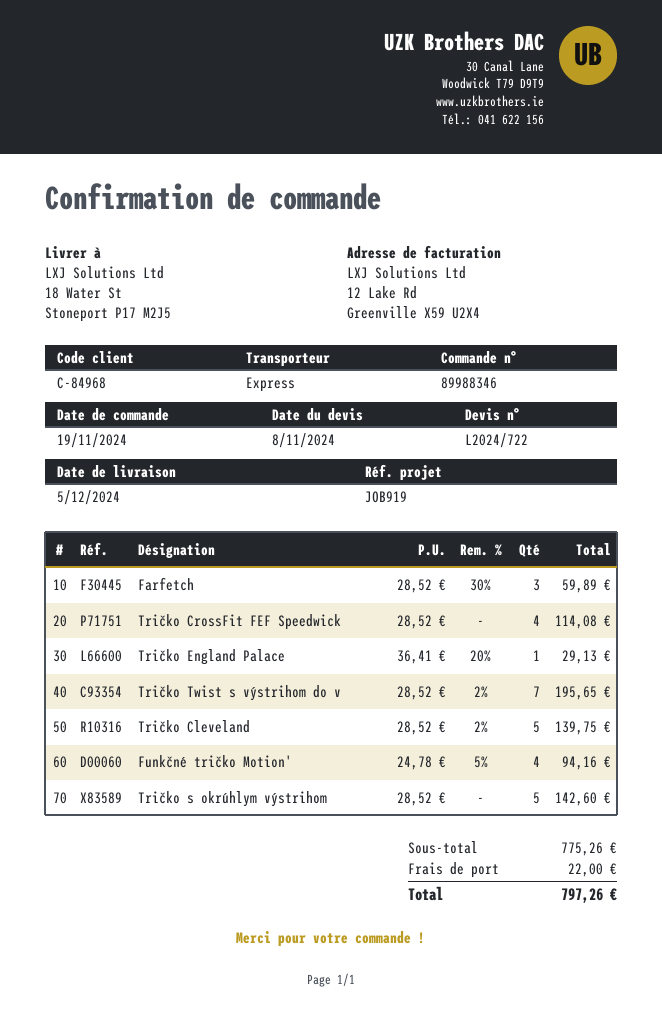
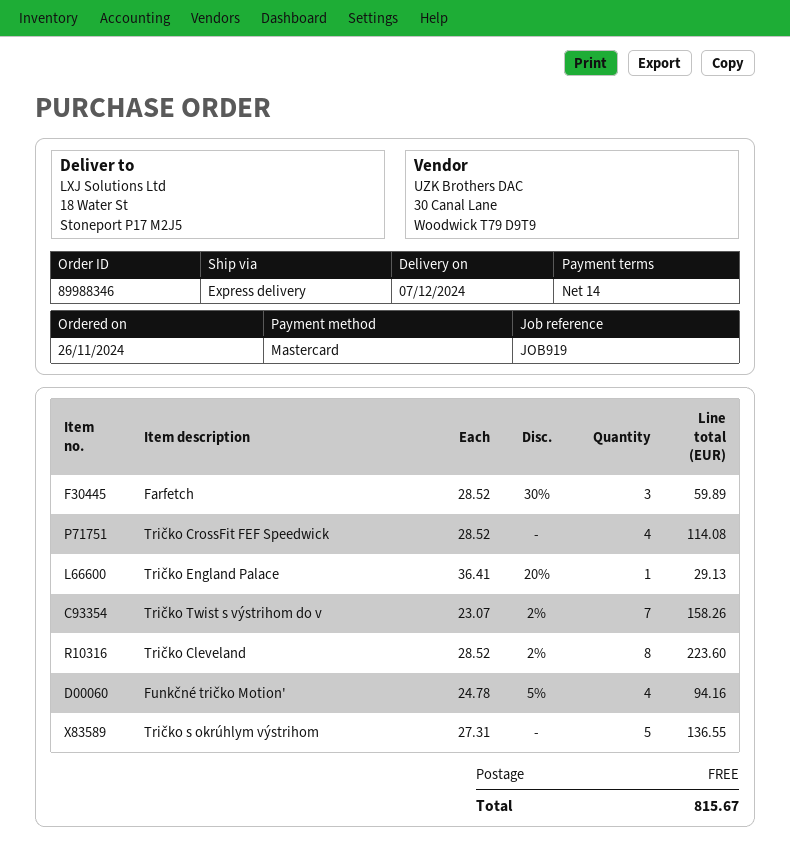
order date: 2024-11-19 -> 2024-11-26
delivery date: 2024-12-05 -> 2024-12-07
Tričko Twist s výstrihom do v: 7 x 28.52 - 2% = 195.65 -> 7 x 23.07 - 2% = 158.26
Tričko Cleveland: 5 x 28.52 - 2% = 139.75 -> 8 x 28.52 - 2% = 223.60
Tričko s okrúhlym výstrihom: 5 x 28.52 = 142.60 -> 5 x 27.31 = 136.55
shipping: 22.00 -> 0.00
total: 797.26 -> 815.67

